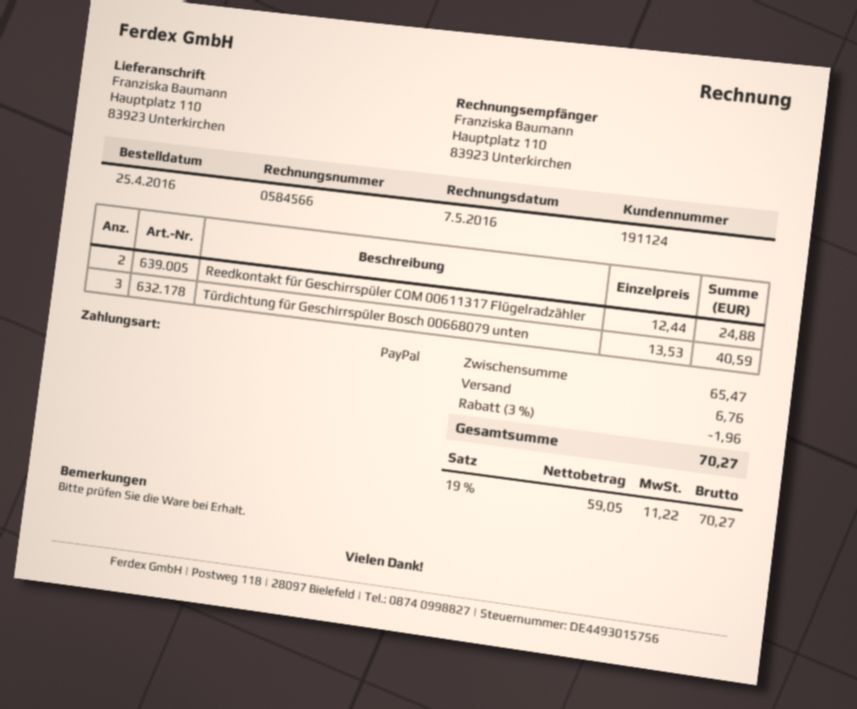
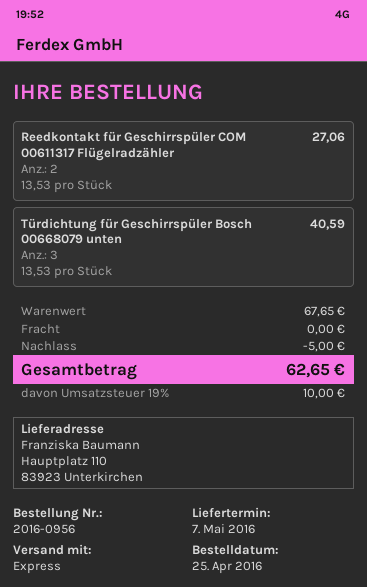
Reedkontakt für Geschirrspüler COM 00611317 Flügelradzähler: 2 x 12.44 = 24.88 -> 2 x 13.53 = 27.06
subtotal: 65.47 -> 67.65
discount: 1.96 -> 5.00
shipping: 6.76 -> 0.00
tax: 19% = 11.22 -> 19% = 10.00
total: 70.27 -> 62.65

